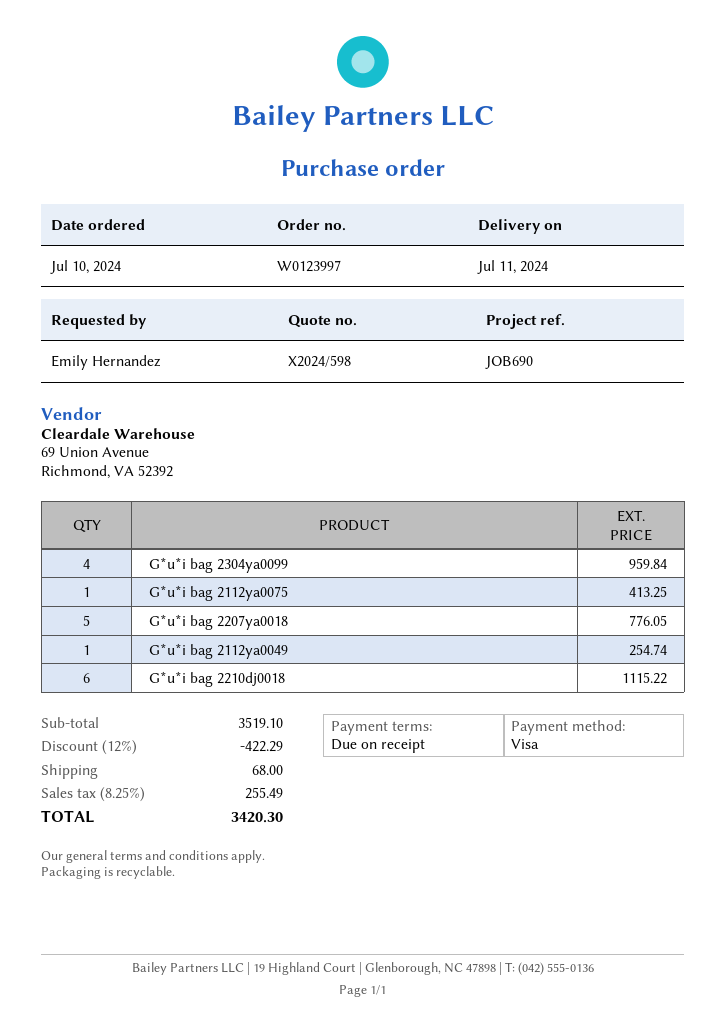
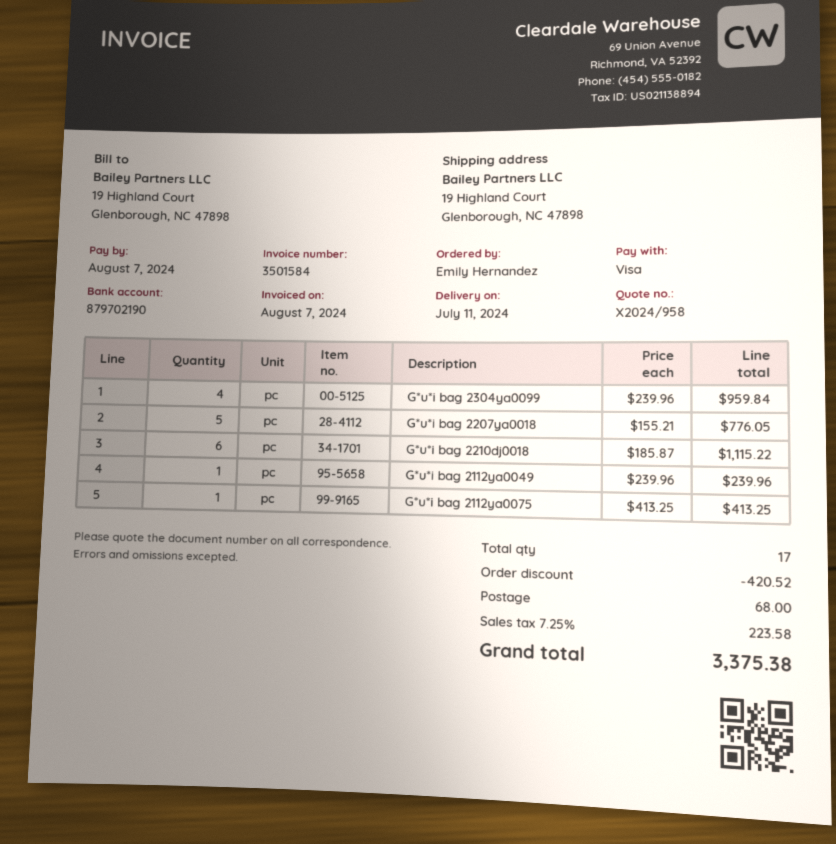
quote number: X2024/598 -> X2024/958
G*u*i bag 2112ya0049: 1 for 254.74 -> 1 for 239.96
discount: 422.29 -> 420.52
tax: 8.25% = 255.49 -> 7.25% = 223.58
total: 3420.30 -> 3375.38

